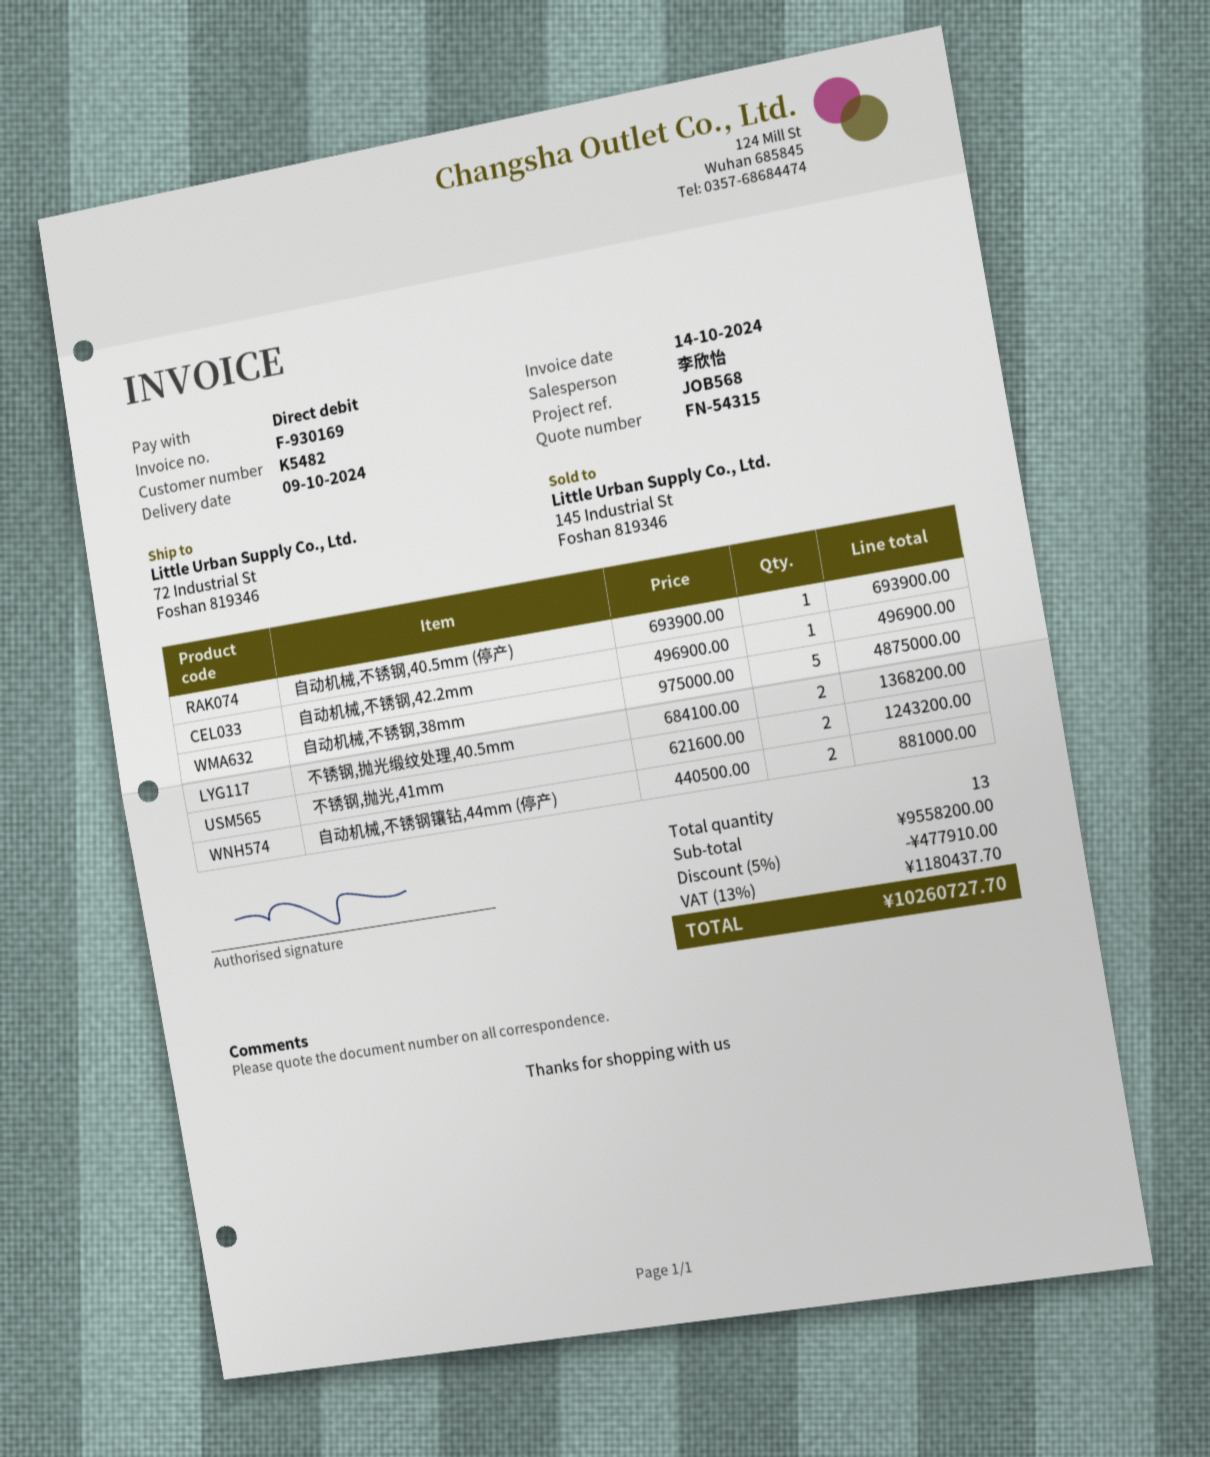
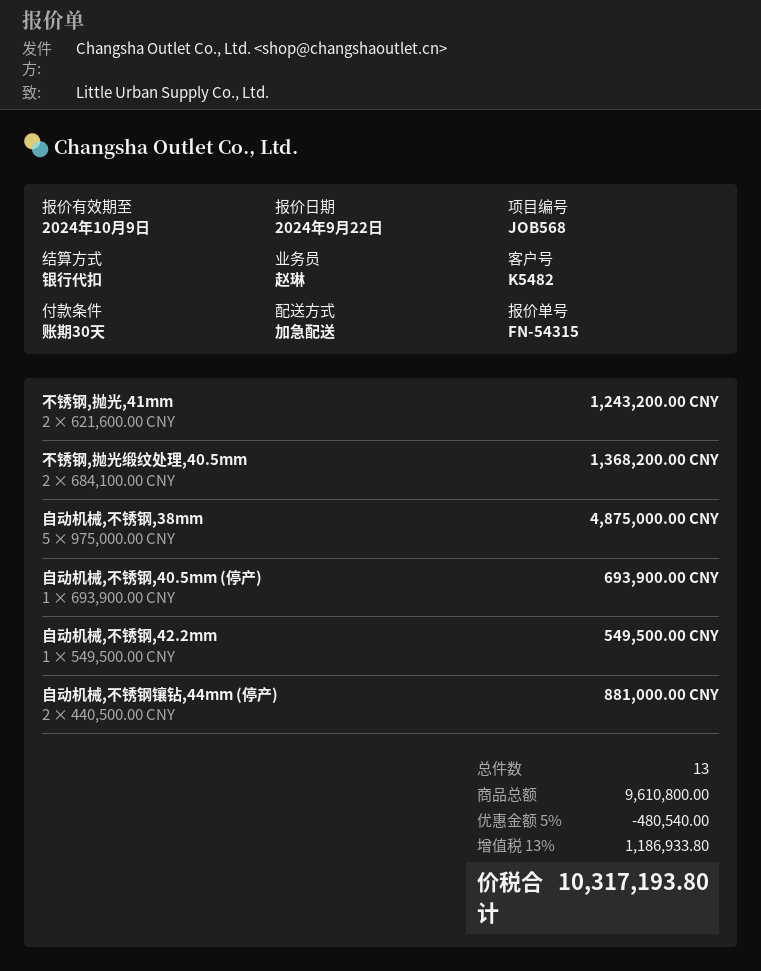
sales rep: 李欣怡 -> 赵琳
自动机械,不锈钢,42.2mm: 1 x 496900.00 = 496900.00 -> 1 x 549500.00 = 549500.00
subtotal: 9558200.00 -> 9610800.00
discount: 5% = 477910.00 -> 5% = 480540.00
tax: 13% = 1180437.70 -> 13% = 1186933.80
total: 10260727.70 -> 10317193.80

